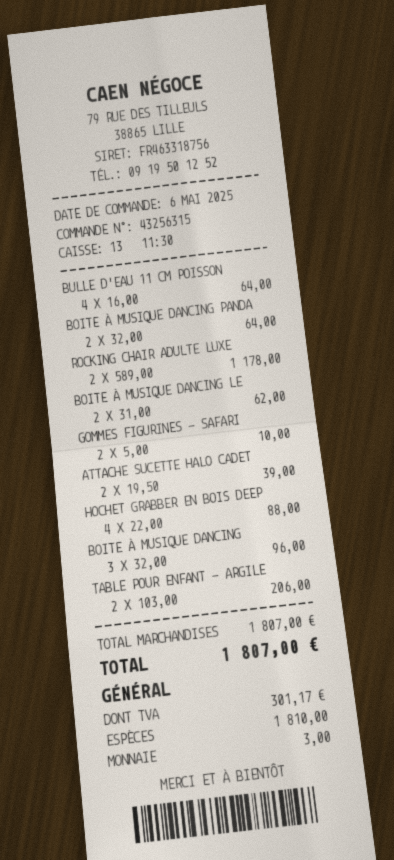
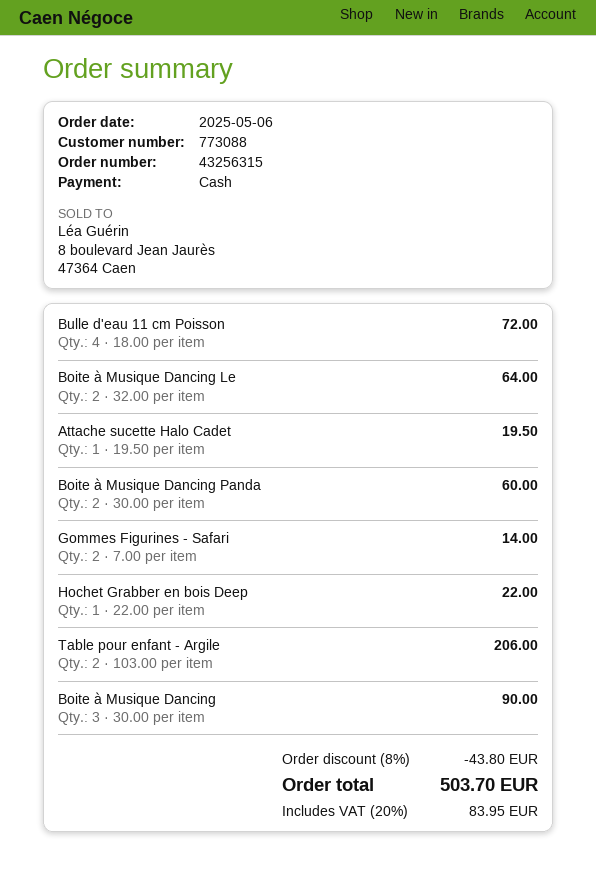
BULLE D'EAU 11 CM POISSON: 4 x 16.00 = 64.00 -> 4 x 18.00 = 72.00
BOITE À MUSIQUE DANCING PANDA: 2 x 32.00 = 64.00 -> 2 x 30.00 = 60.00
ROCKING CHAIR ADULTE LUXE: 2 x 589.00 = 1178.00 -> none
BOITE À MUSIQUE DANCING LE: 2 x 31.00 = 62.00 -> 2 x 32.00 = 64.00
GOMMES FIGURINES - SAFARI: 2 x 5.00 = 10.00 -> 2 x 7.00 = 14.00
ATTACHE SUCETTE HALO CADET: 2 x 19.50 = 39.00 -> 1 x 19.50 = 19.50
HOCHET GRABBER EN BOIS DEEP: 4 x 22.00 = 88.00 -> 1 x 22.00 = 22.00
BOITE À MUSIQUE DANCING: 3 x 32.00 = 96.00 -> 3 x 30.00 = 90.00
discount: none -> 8% = 43.80
tax: 301.17 -> 83.95
total: 1807.00 -> 503.70

